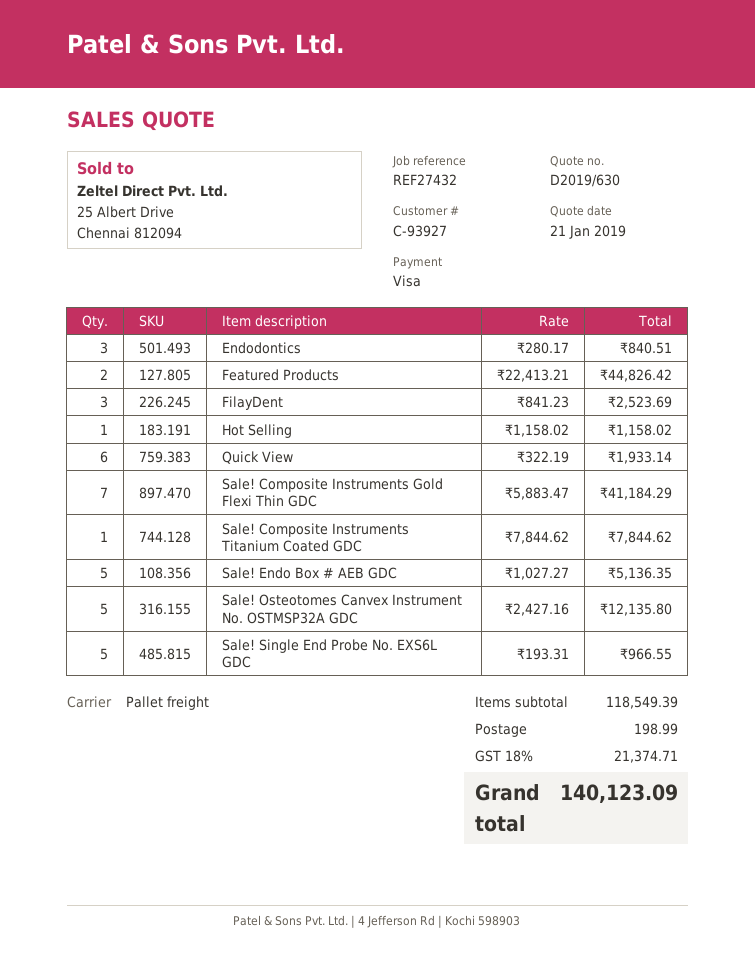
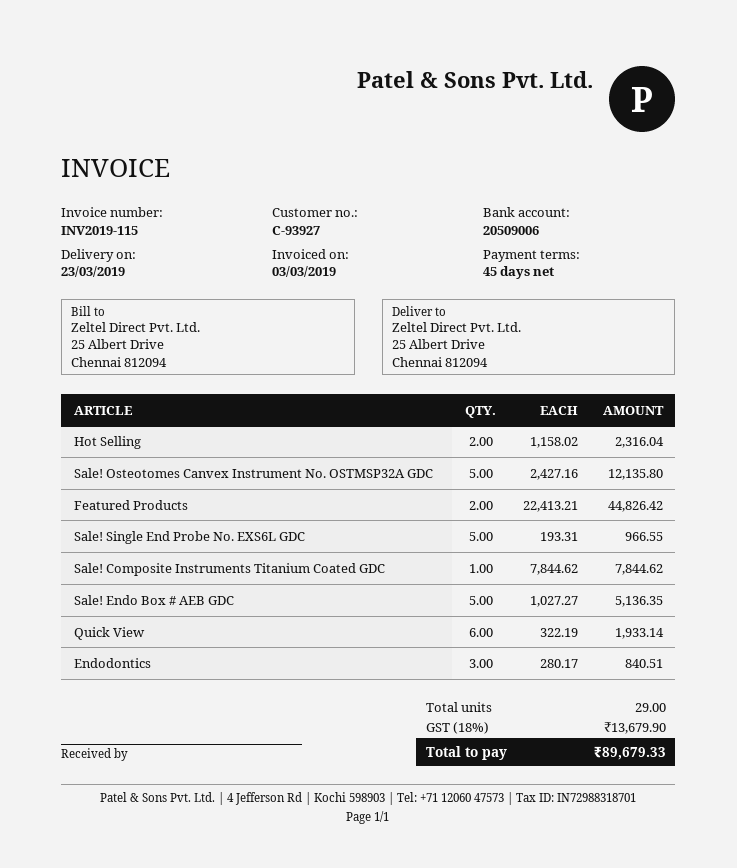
FilayDent: 3 x 841.23 = 2523.69 -> none
Hot Selling: 1 x 1158.02 = 1158.02 -> 2 x 1158.02 = 2316.04
Sale! Composite Instruments Gold Flexi Thin GDC: 7 x 5883.47 = 41184.29 -> none
shipping: 198.99 -> none
tax: 18% = 21374.71 -> 18% = 13679.90
total: 140123.09 -> 89679.33

